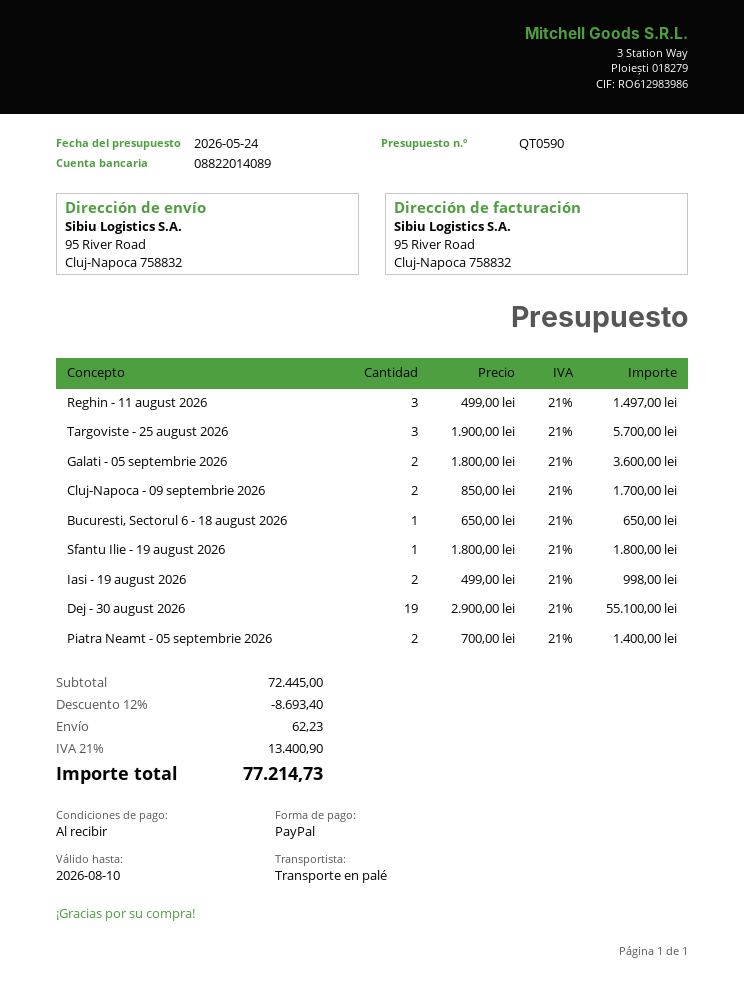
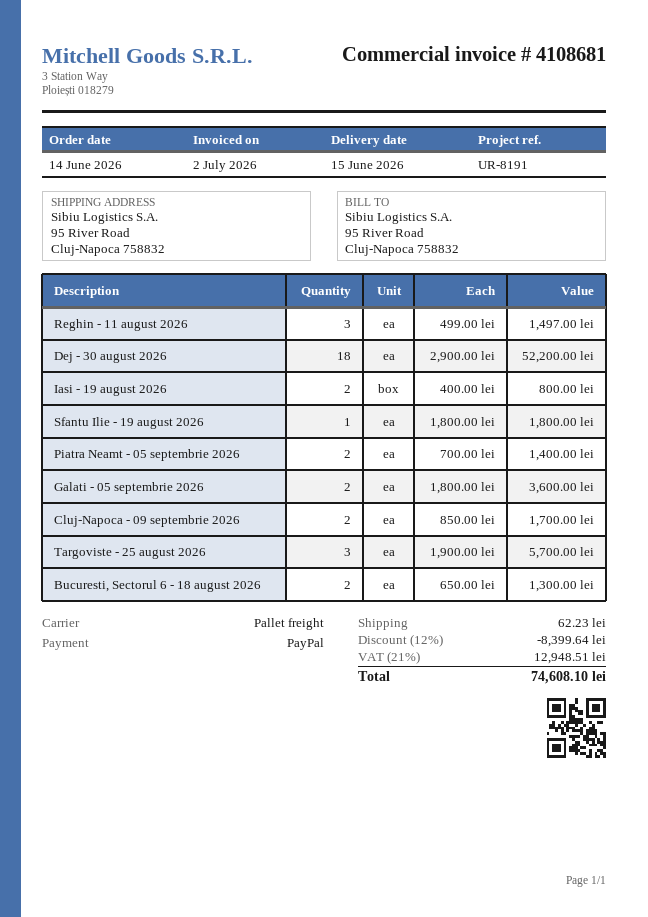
Bucuresti, Sectorul 6 - 18 august 2026: 1 x 650.00 = 650.00 -> 2 x 650.00 = 1300.00
Iasi - 19 august 2026: 2 x 499.00 = 998.00 -> 2 x 400.00 = 800.00
Dej - 30 august 2026: 19 x 2900.00 = 55100.00 -> 18 x 2900.00 = 52200.00
discount: 12% = 8693.40 -> 12% = 8399.64
tax: 21% = 13400.90 -> 21% = 12948.51
total: 77214.73 -> 74608.10

